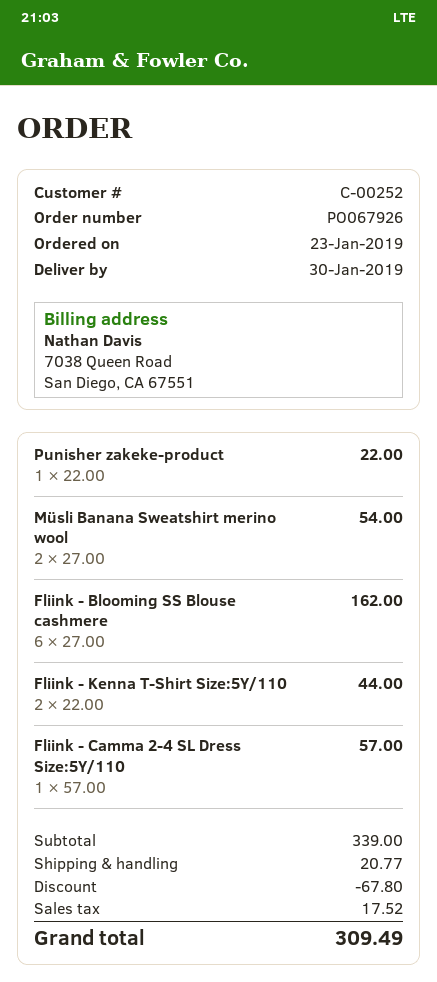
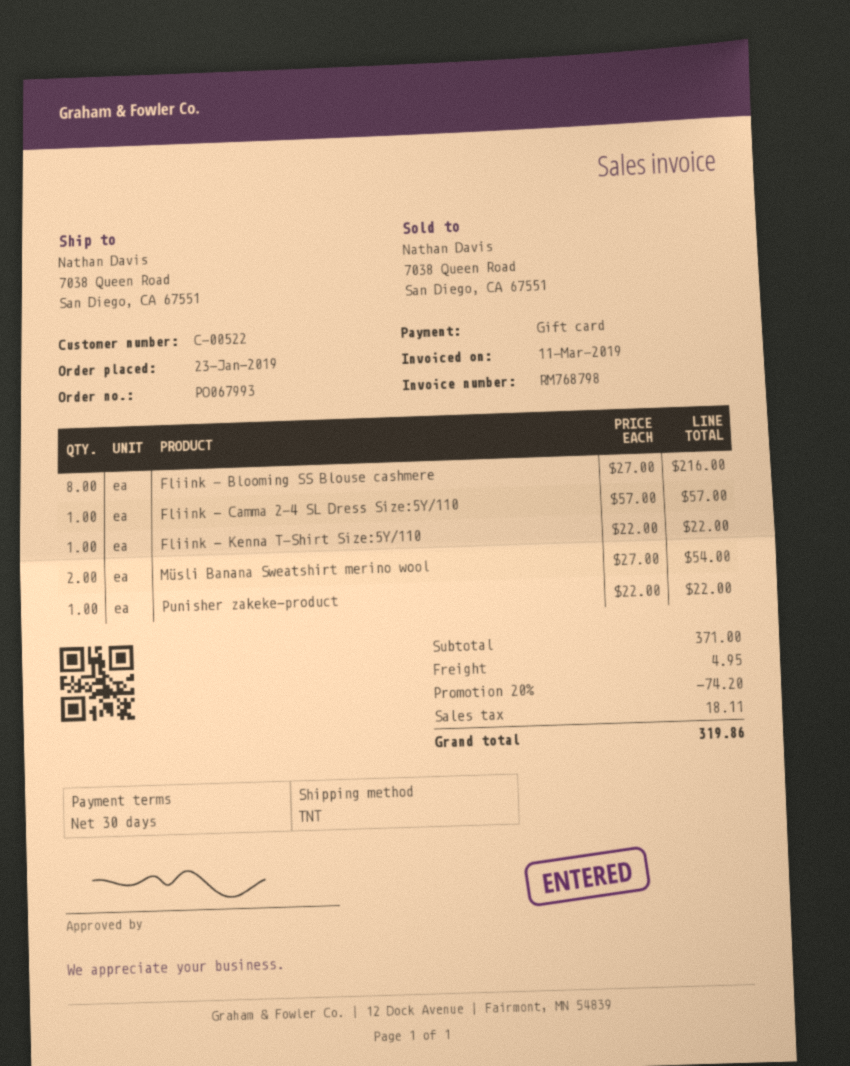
order number: PO067926 -> PO067993
customer number: C-00252 -> C-00522
Fliink - Blooming SS Blouse cashmere: 6 x 27.00 = 162.00 -> 8 x 27.00 = 216.00
Fliink - Kenna T-Shirt Size:5Y/110: 2 x 22.00 = 44.00 -> 1 x 22.00 = 22.00
subtotal: 339.00 -> 371.00
discount: 67.80 -> 74.20
shipping: 20.77 -> 4.95
tax: 17.52 -> 18.11
total: 309.49 -> 319.86

